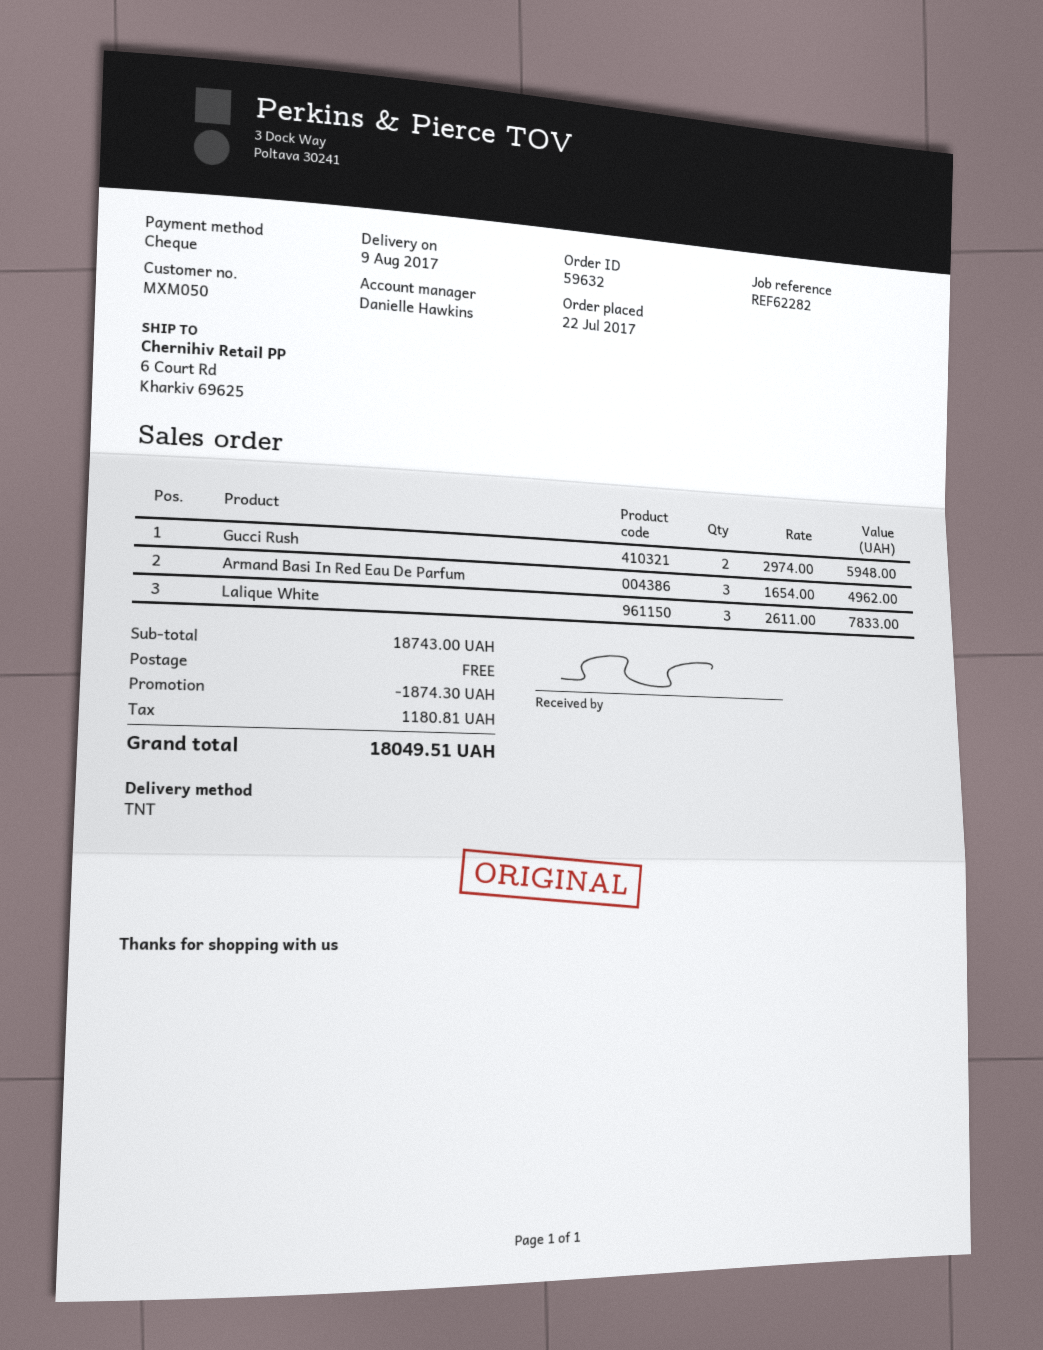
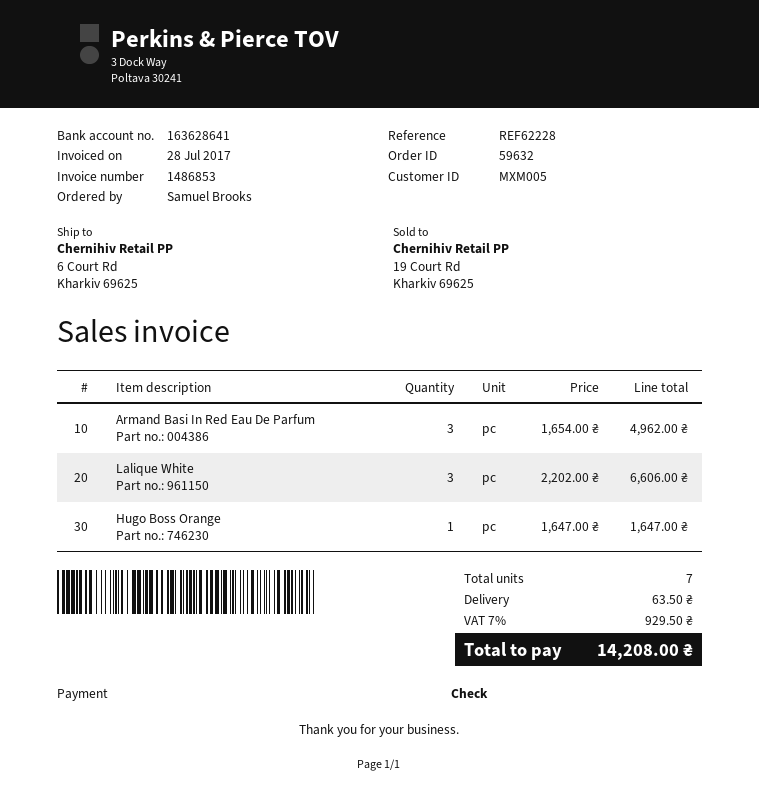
customer number: MXM050 -> MXM005
reference: REF62282 -> REF62228
Gucci Rush: 2 x 2974.00 = 5948.00 -> none
Lalique White: 3 x 2611.00 = 7833.00 -> 3 x 2202.00 = 6606.00
Hugo Boss Orange: none -> 1 x 1647.00 = 1647.00
discount: 1874.30 -> none
shipping: 0.00 -> 63.50
tax: 1180.81 -> 929.50
total: 18049.51 -> 14208.00

